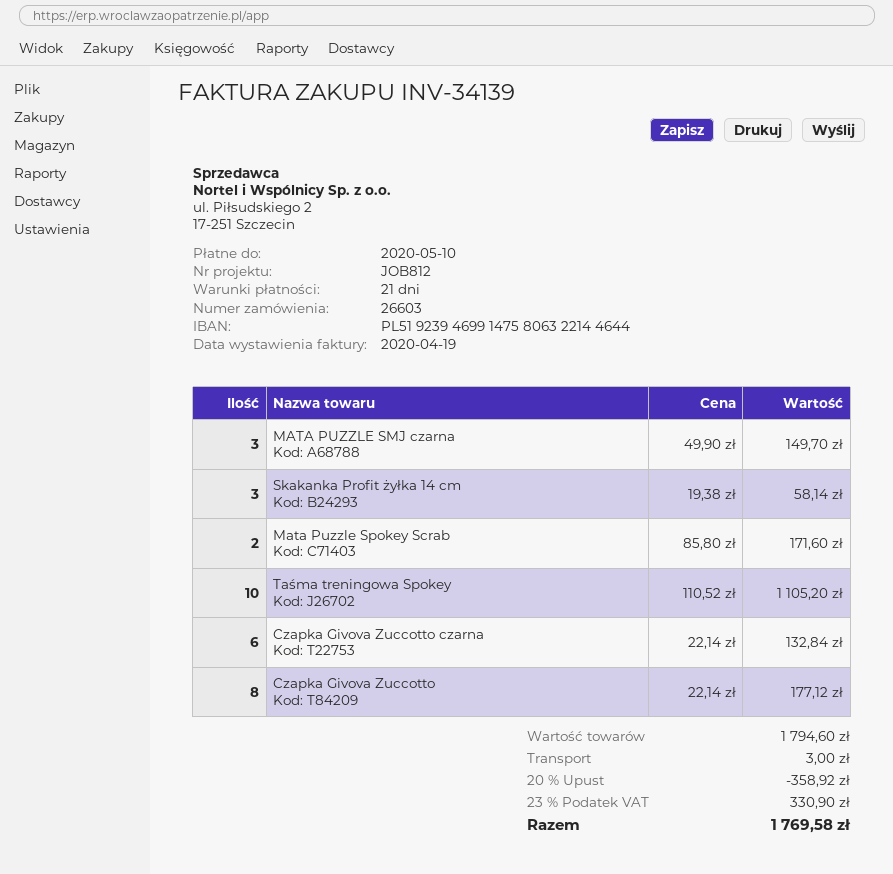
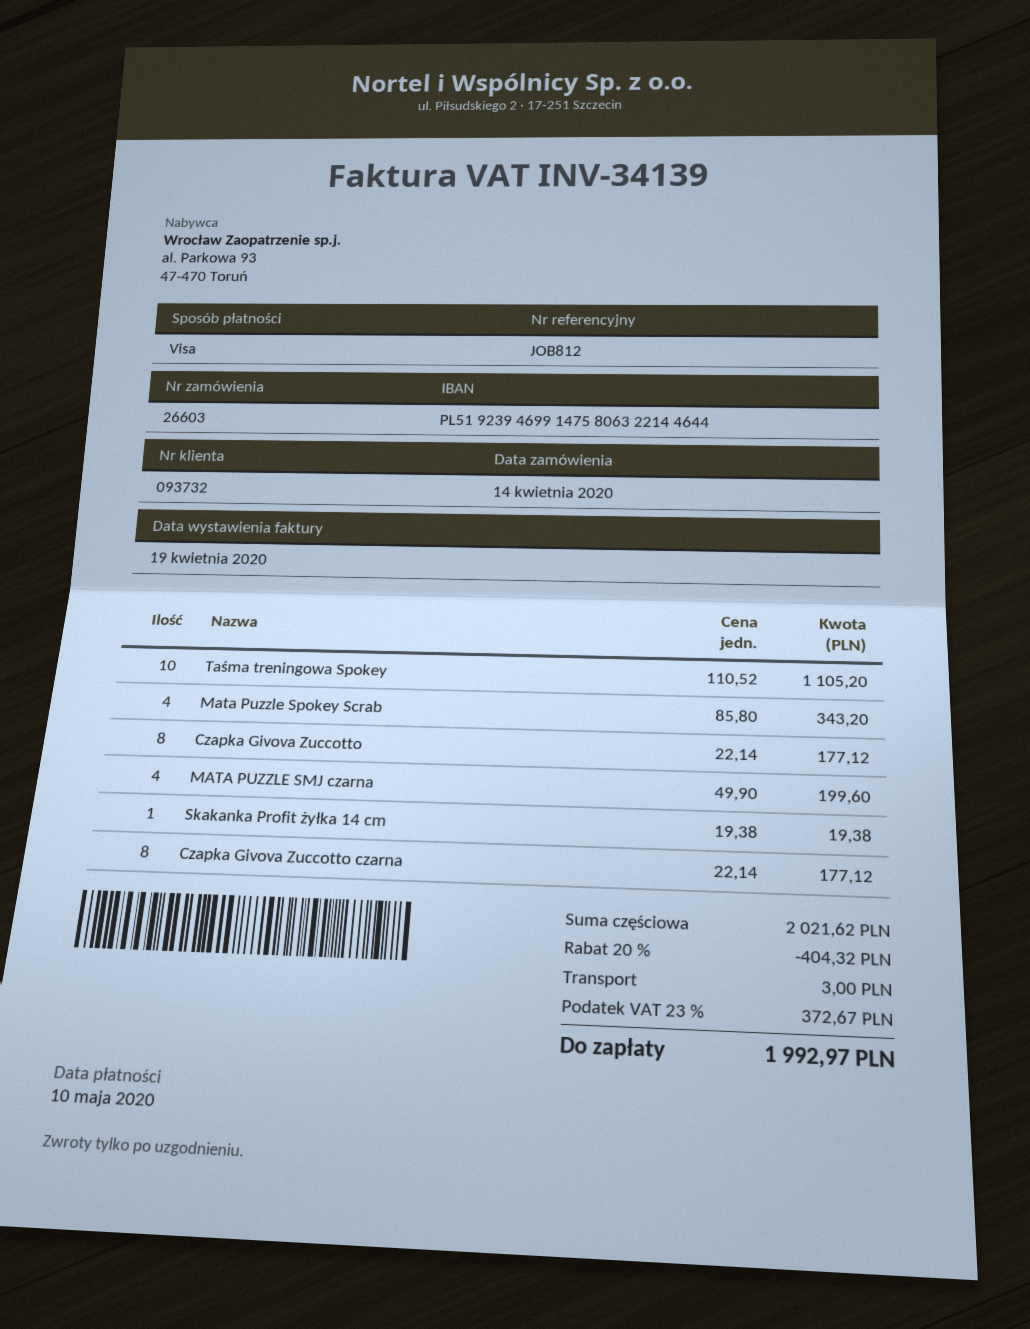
MATA PUZZLE SMJ czarna: 3 x 49.90 = 149.70 -> 4 x 49.90 = 199.60
Skakanka Profit żyłka 14 cm: 3 x 19.38 = 58.14 -> 1 x 19.38 = 19.38
Mata Puzzle Spokey Scrab: 2 x 85.80 = 171.60 -> 4 x 85.80 = 343.20
Czapka Givova Zuccotto czarna: 6 x 22.14 = 132.84 -> 8 x 22.14 = 177.12
subtotal: 1794.60 -> 2021.62
discount: 20% = 358.92 -> 20% = 404.32
tax: 23% = 330.90 -> 23% = 372.67
total: 1769.58 -> 1992.97

